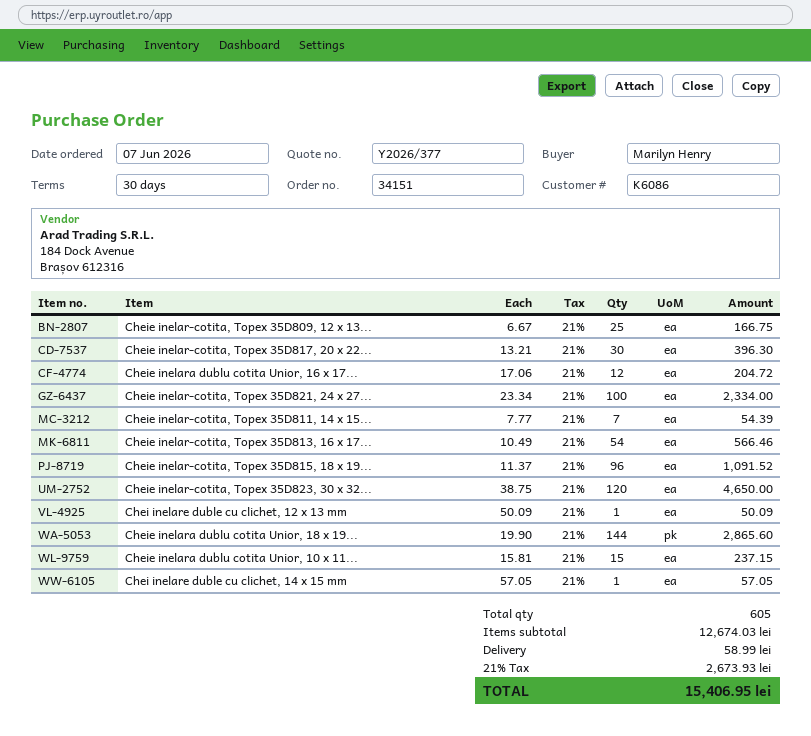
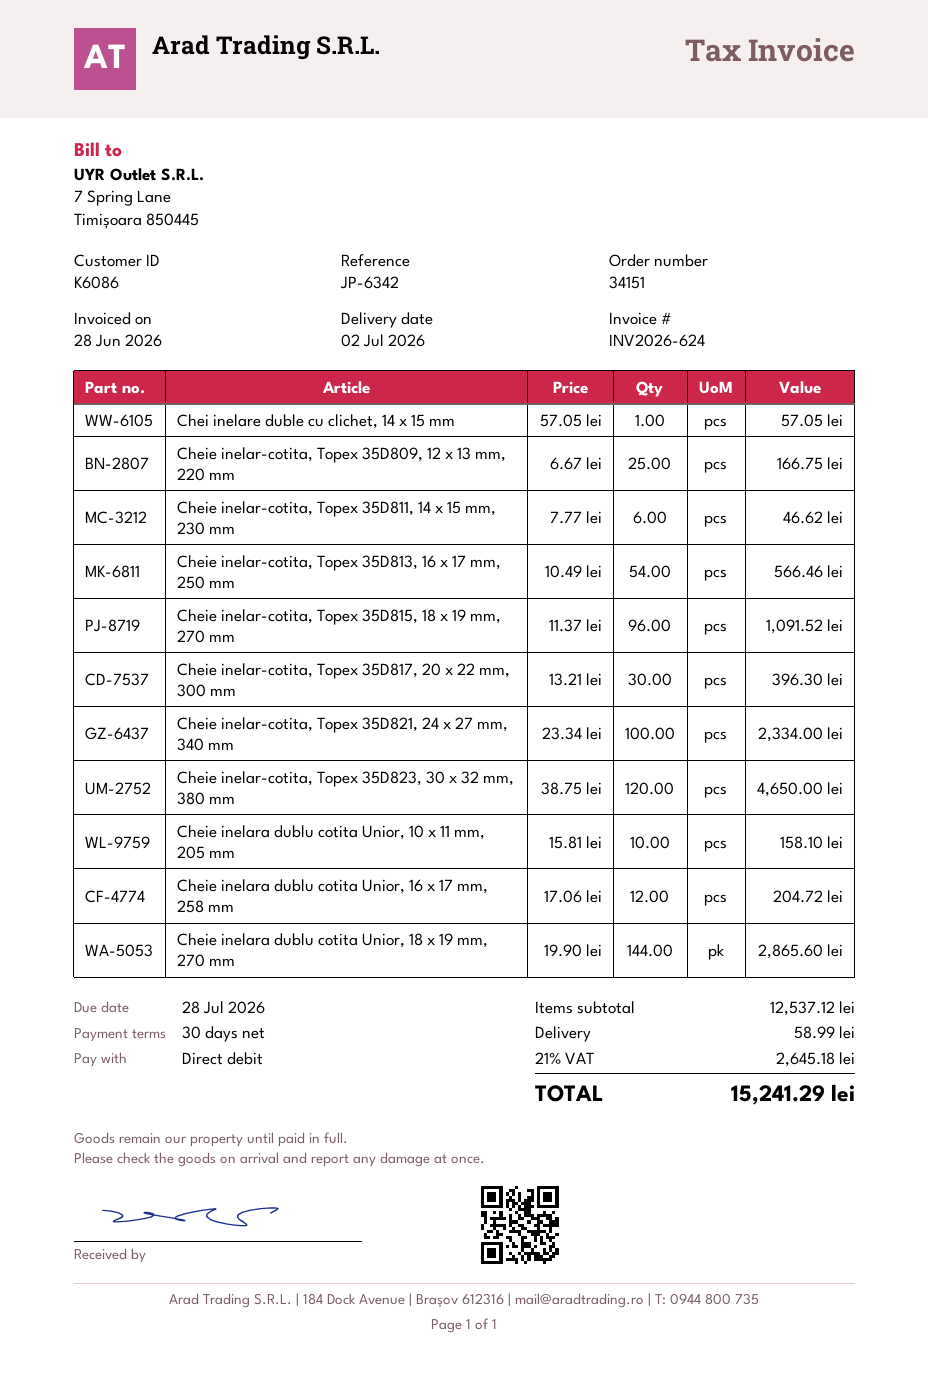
Cheie inelar-cotita, Topex 35D811, 14 x 15...: 7 x 7.77 = 54.39 -> 6 x 7.77 = 46.62
Chei inelare duble cu clichet, 12 x 13 mm: 1 x 50.09 = 50.09 -> none
Cheie inelara dublu cotita Unior, 10 x 11...: 15 x 15.81 = 237.15 -> 10 x 15.81 = 158.10
subtotal: 12674.03 -> 12537.12
tax: 21% = 2673.93 -> 21% = 2645.18
total: 15406.95 -> 15241.29

